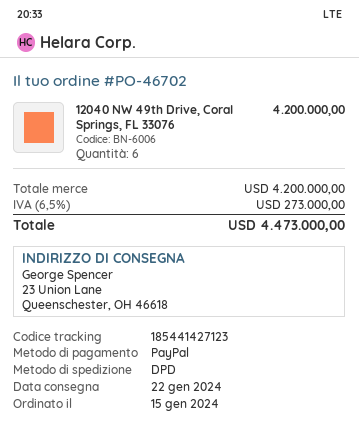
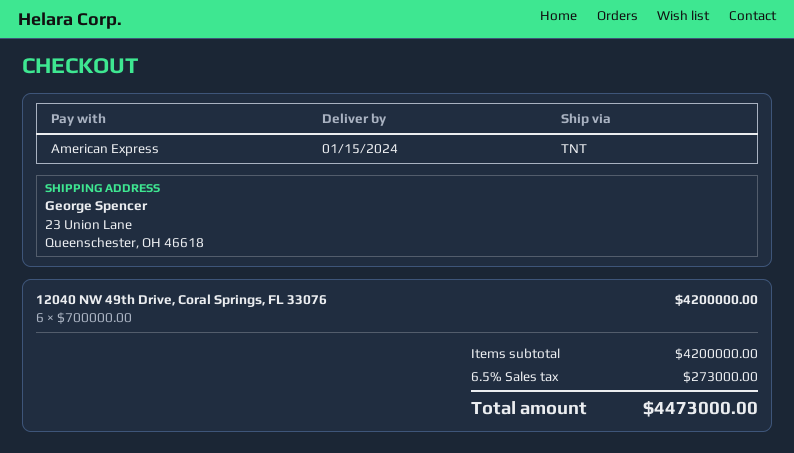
delivery date: 2024-01-22 -> 2024-01-15
payment method: PayPal -> American Express
shipping method: DPD -> TNT

